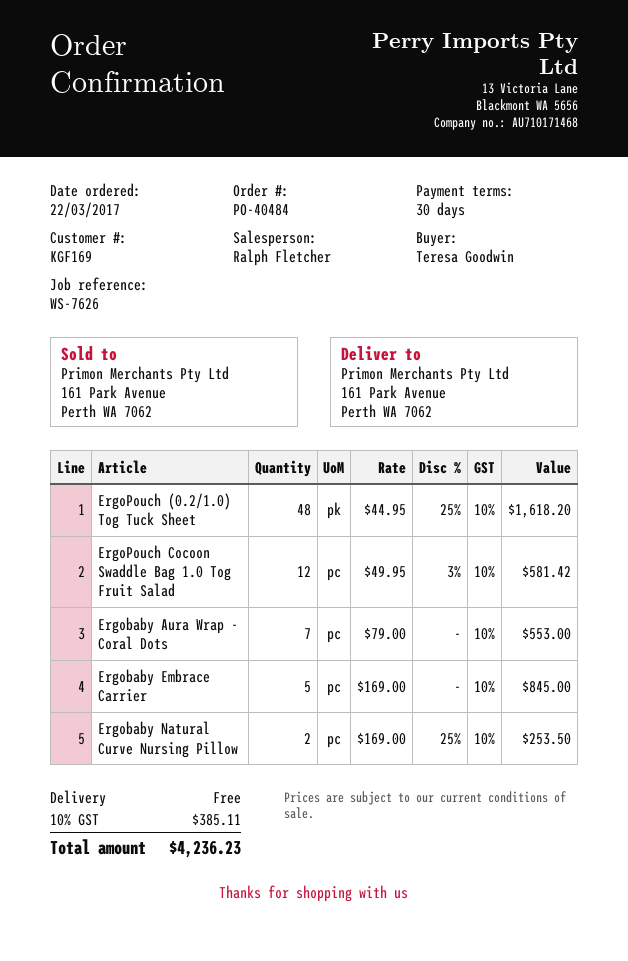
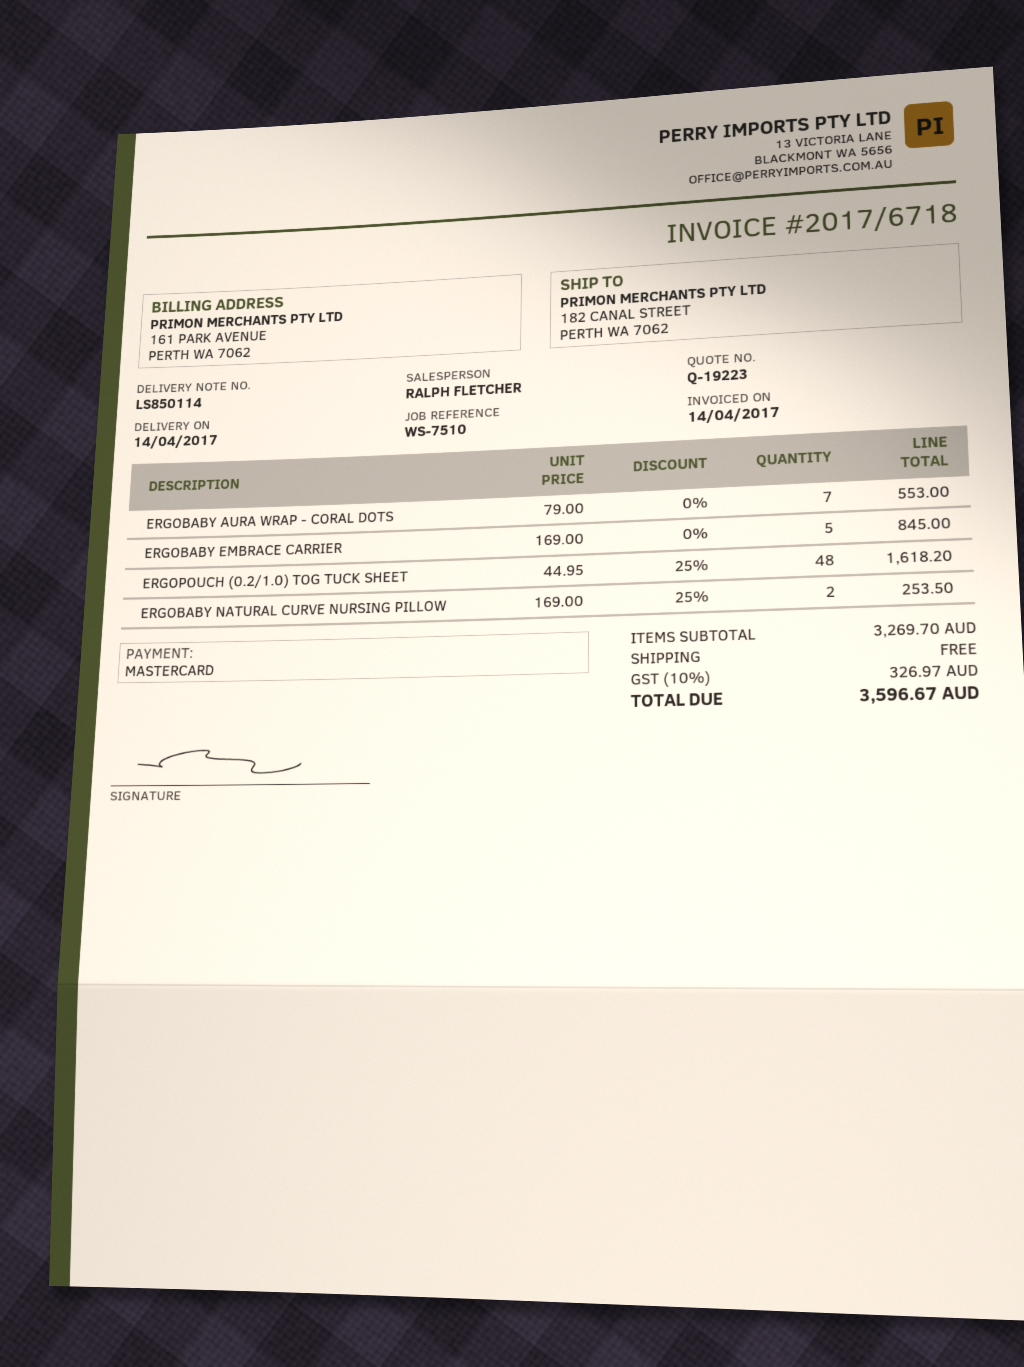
reference: WS-7626 -> WS-7510
ship to: 161 Park Avenue, Perth WA 7062 -> 182 CANAL STREET, PERTH WA 7062
ErgoPouch Cocoon Swaddle Bag 1.0 Tog Fruit Salad: 12 x 49.95 - 3% = 581.42 -> none
tax: 10% = 385.11 -> 10% = 326.97
total: 4236.23 -> 3596.67

